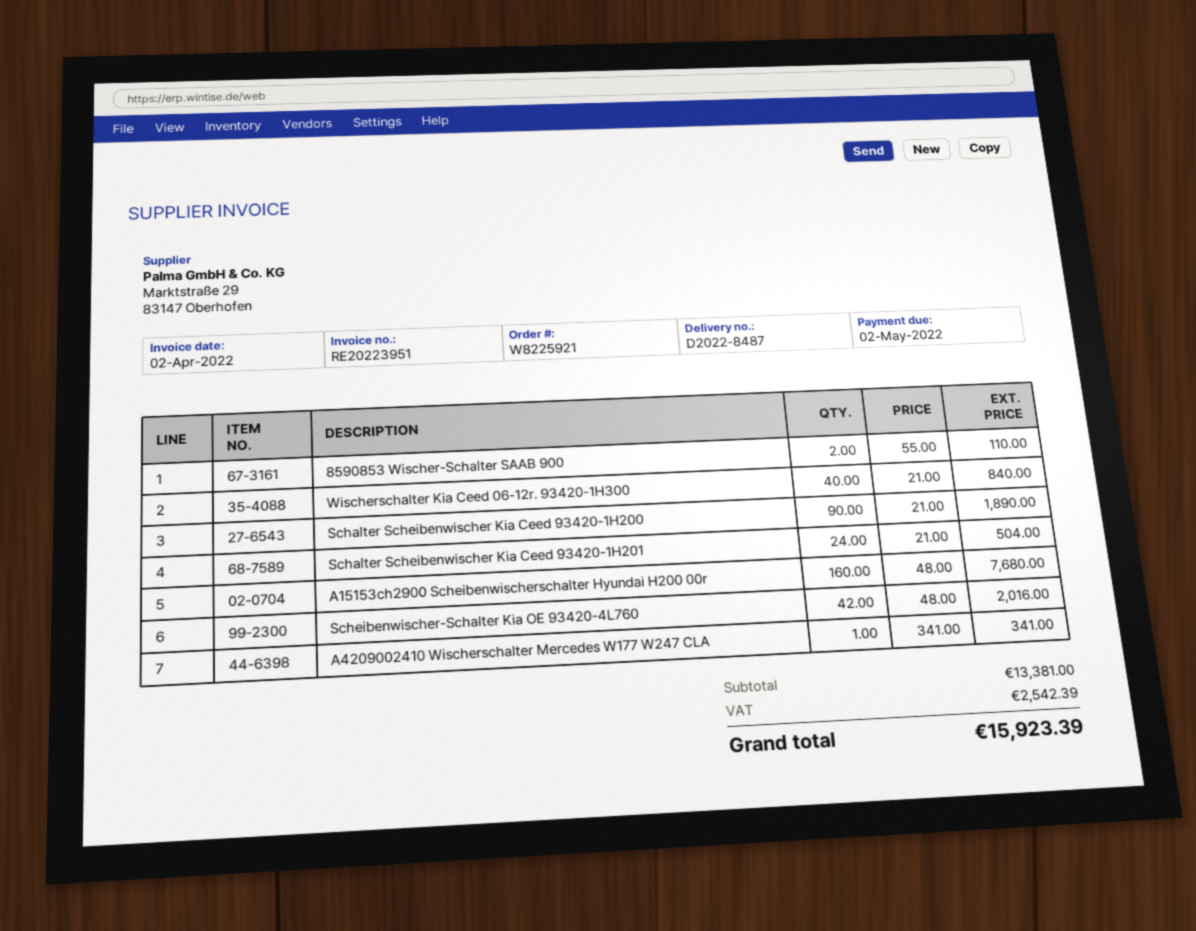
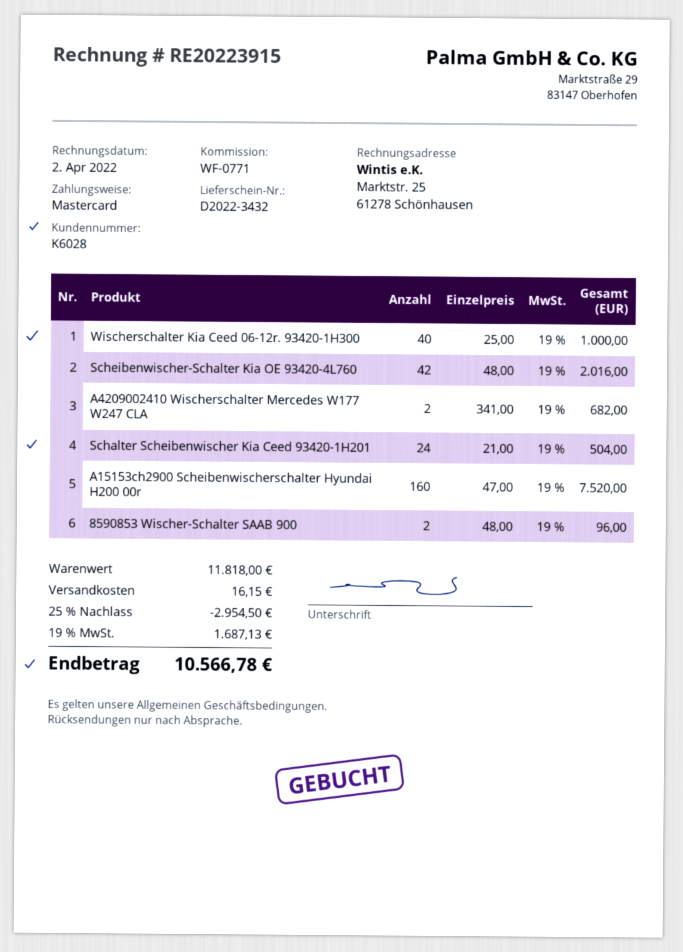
delivery note number: D2022-8487 -> D2022-3432
invoice number: RE20223951 -> RE20223915
8590853 Wischer-Schalter SAAB 900: 2 x 55.00 = 110.00 -> 2 x 48.00 = 96.00
Wischerschalter Kia Ceed 06-12r. 93420-1H300: 40 x 21.00 = 840.00 -> 40 x 25.00 = 1000.00
Schalter Scheibenwischer Kia Ceed 93420-1H200: 90 x 21.00 = 1890.00 -> none
A15153ch2900 Scheibenwischerschalter Hyundai H200 00r: 160 x 48.00 = 7680.00 -> 160 x 47.00 = 7520.00
A4209002410 Wischerschalter Mercedes W177 W247 CLA: 1 x 341.00 = 341.00 -> 2 x 341.00 = 682.00
subtotal: 13381.00 -> 11818.00
discount: none -> 25% = 2954.50
shipping: none -> 16.15
tax: 2542.39 -> 1687.13
total: 15923.39 -> 10566.78

